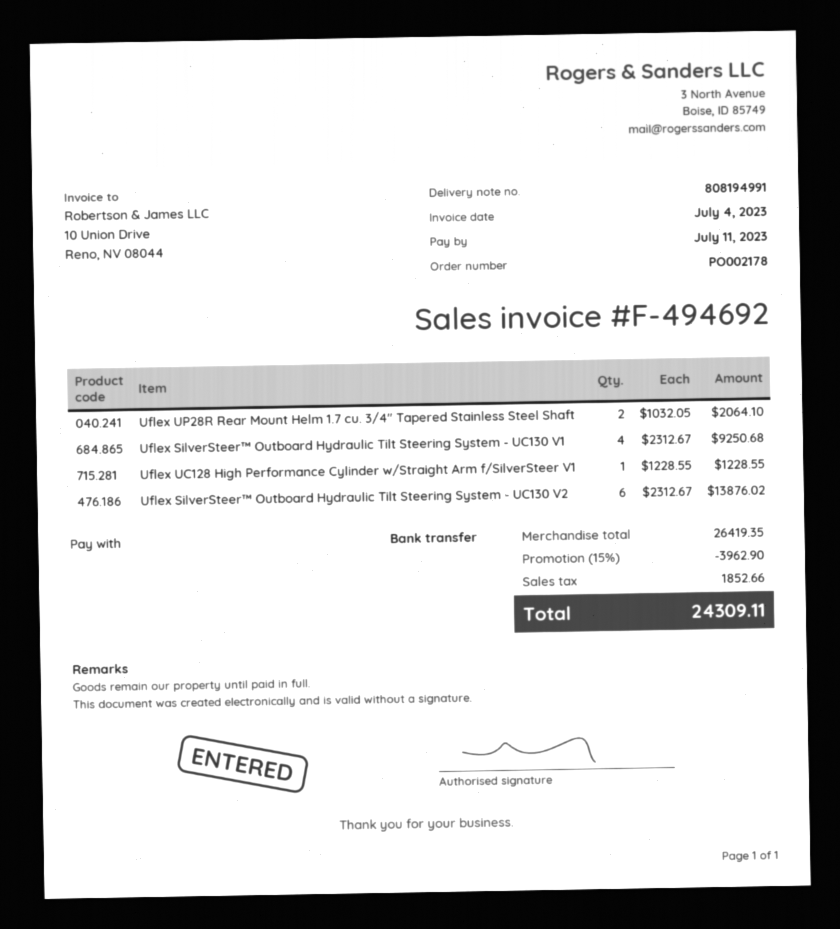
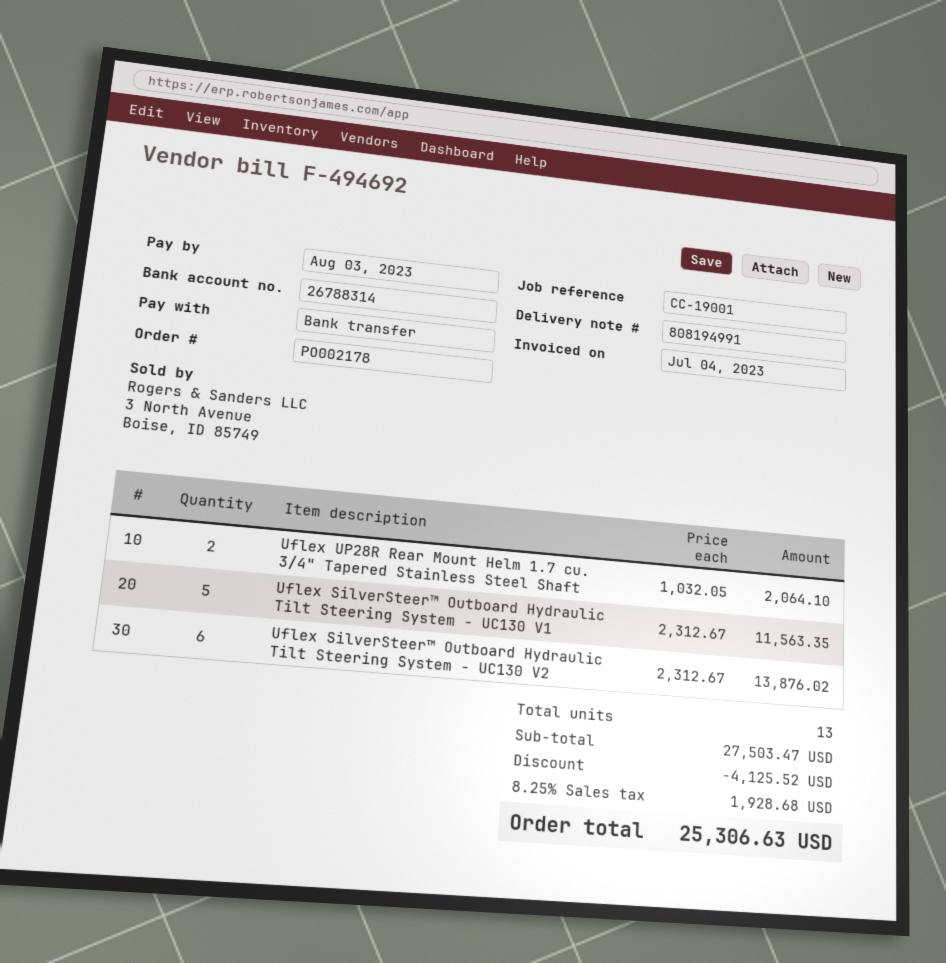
due date: 2023-07-11 -> 2023-08-03
Uflex SilverSteer™ Outboard Hydraulic Tilt Steering System - UC130 V1: 4 x 2312.67 = 9250.68 -> 5 x 2312.67 = 11563.35
Uflex UC128 High Performance Cylinder w/Straight Arm f/SilverSteer V1: 1 x 1228.55 = 1228.55 -> none
subtotal: 26419.35 -> 27503.47
discount: 3962.90 -> 4125.52
tax: 1852.66 -> 1928.68
total: 24309.11 -> 25306.63

